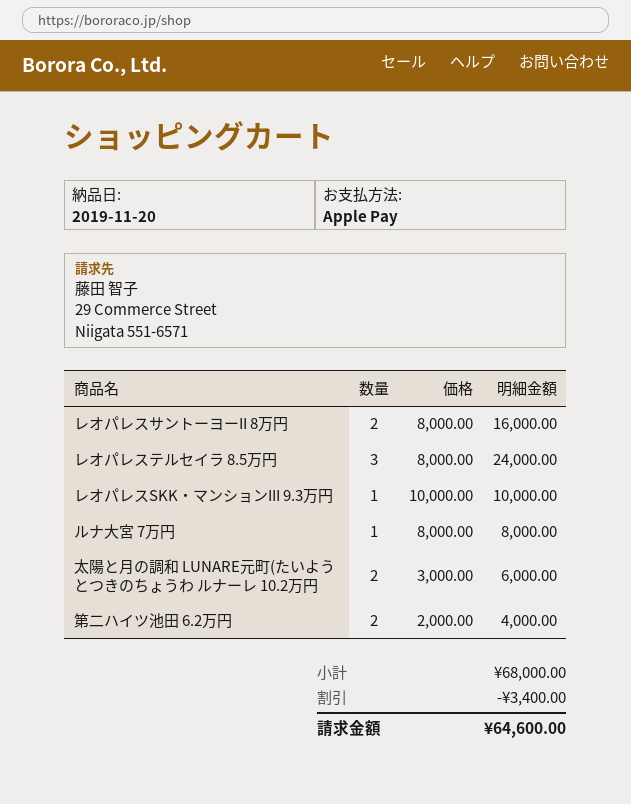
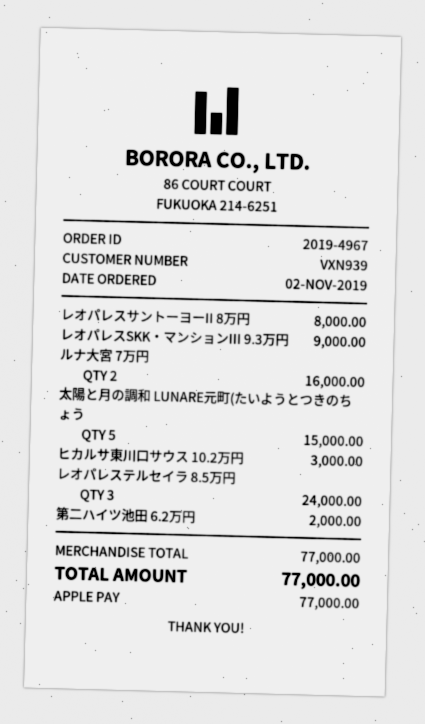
レオパレスサントーヨーII 8万円: 2 for 16000.00 -> 1 for 8000.00
レオパレスSKK・マンションIII 9.3万円: 1 for 10000.00 -> 1 for 9000.00
ルナ大宮 7万円: 1 for 8000.00 -> 2 for 16000.00
太陽と月の調和 LUNARE元町(たいようとつきのちょうわ ルナーレ 10.2万円: 2 for 6000.00 -> 5 for 15000.00
第二ハイツ池田 6.2万円: 2 for 4000.00 -> 1 for 2000.00
ヒカルサ東川口サウス 10.2万円: none -> 1 for 3000.00
subtotal: 68000.00 -> 77000.00
discount: 3400.00 -> none
total: 64600.00 -> 77000.00

